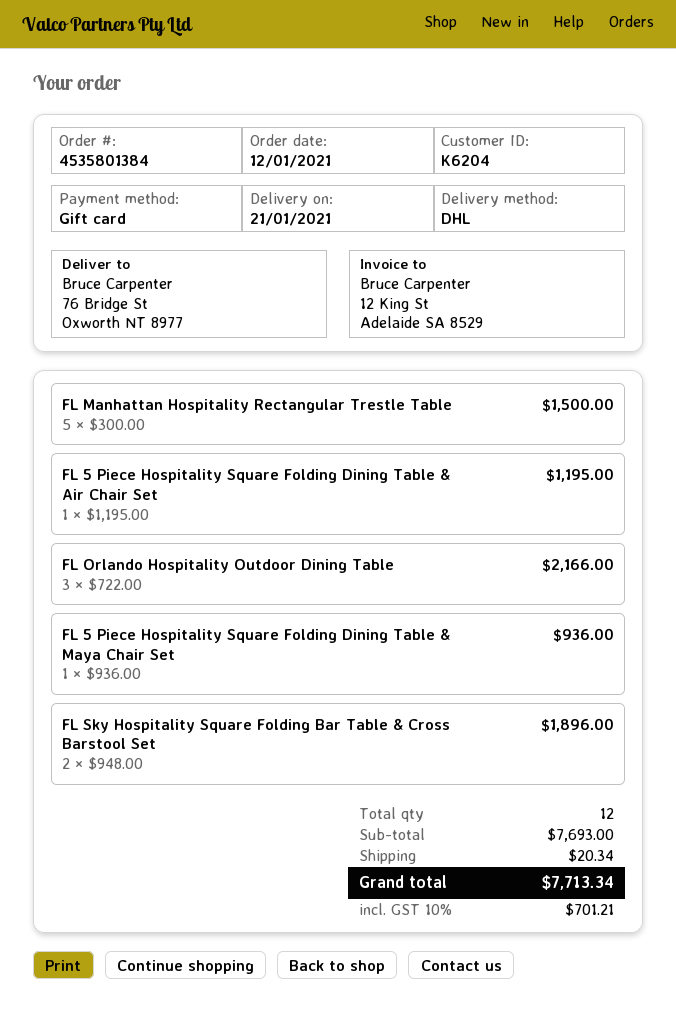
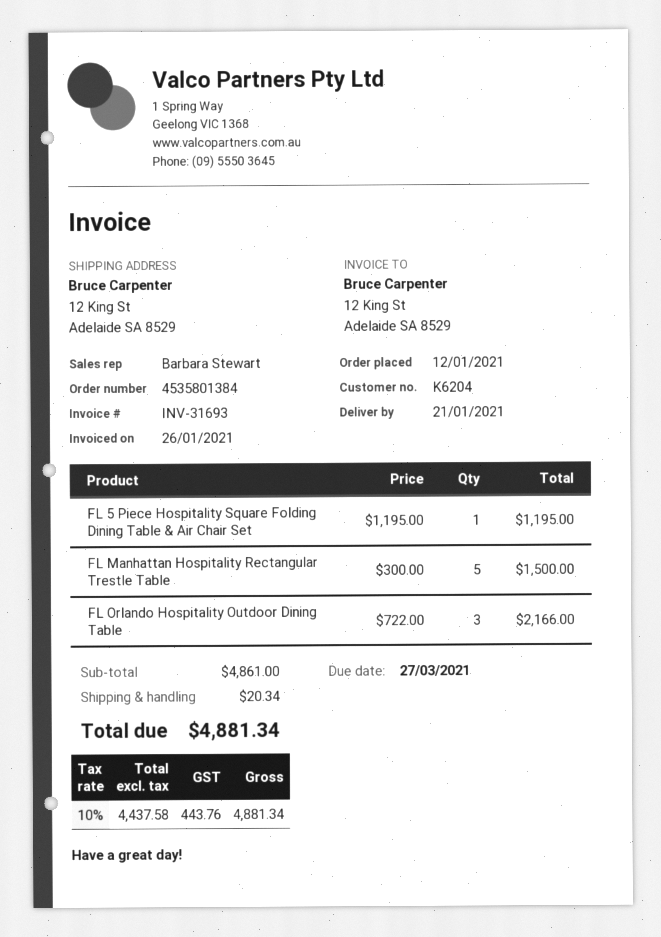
ship to: 76 Bridge St, Oxworth NT 8977 -> 12 King St, Adelaide SA 8529
FL 5 Piece Hospitality Square Folding Dining Table & Maya Chair Set: 1 x 936.00 = 936.00 -> none
FL Sky Hospitality Square Folding Bar Table & Cross Barstool Set: 2 x 948.00 = 1896.00 -> none
subtotal: 7693.00 -> 4861.00
tax: 10% = 701.21 -> 10% = 443.76
total: 7713.34 -> 4881.34

